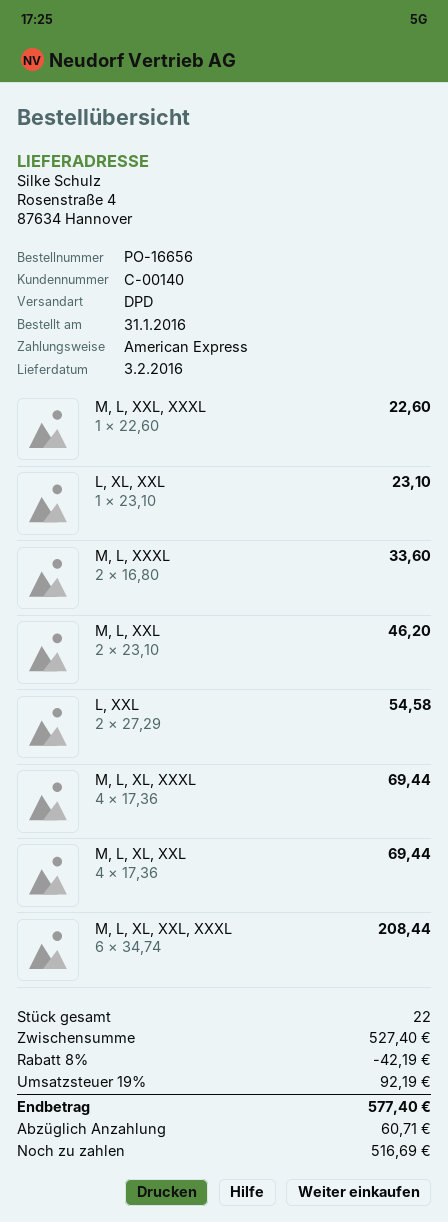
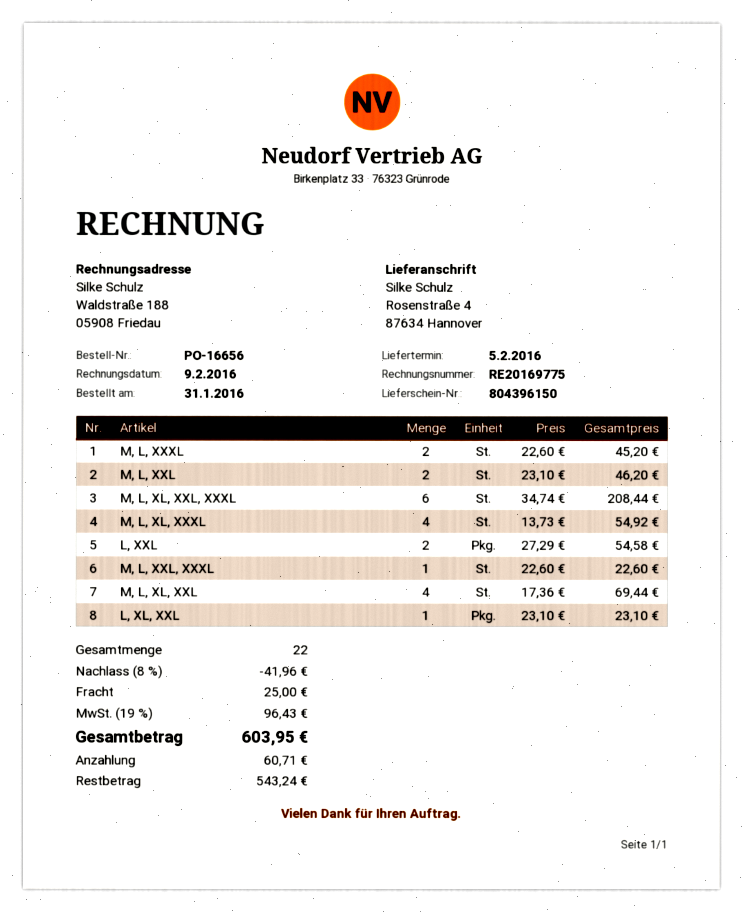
delivery date: 2016-02-03 -> 2016-02-05
M, L, XXXL: 2 x 16.80 = 33.60 -> 2 x 22.60 = 45.20
M, L, XL, XXXL: 4 x 17.36 = 69.44 -> 4 x 13.73 = 54.92
discount: 8% = 42.19 -> 8% = 41.96
shipping: none -> 25.00
tax: 19% = 92.19 -> 19% = 96.43
total: 577.40 -> 603.95
balance: 516.69 -> 543.24

